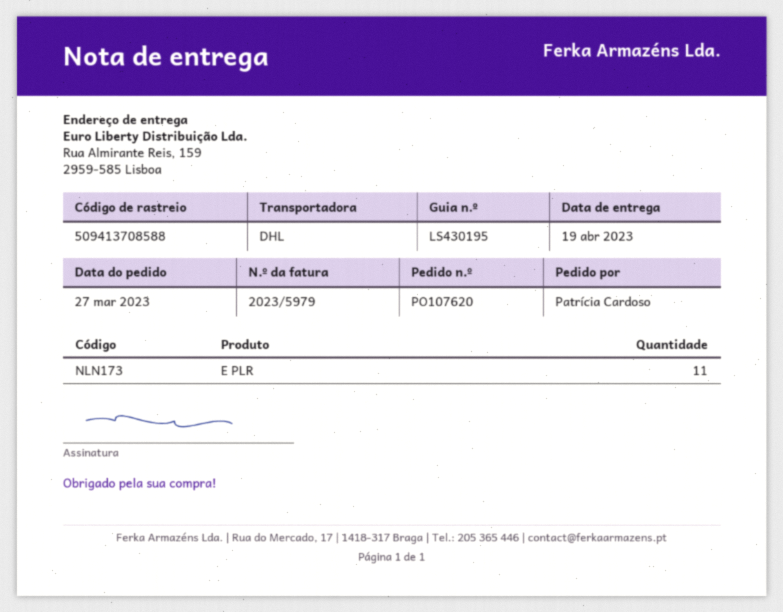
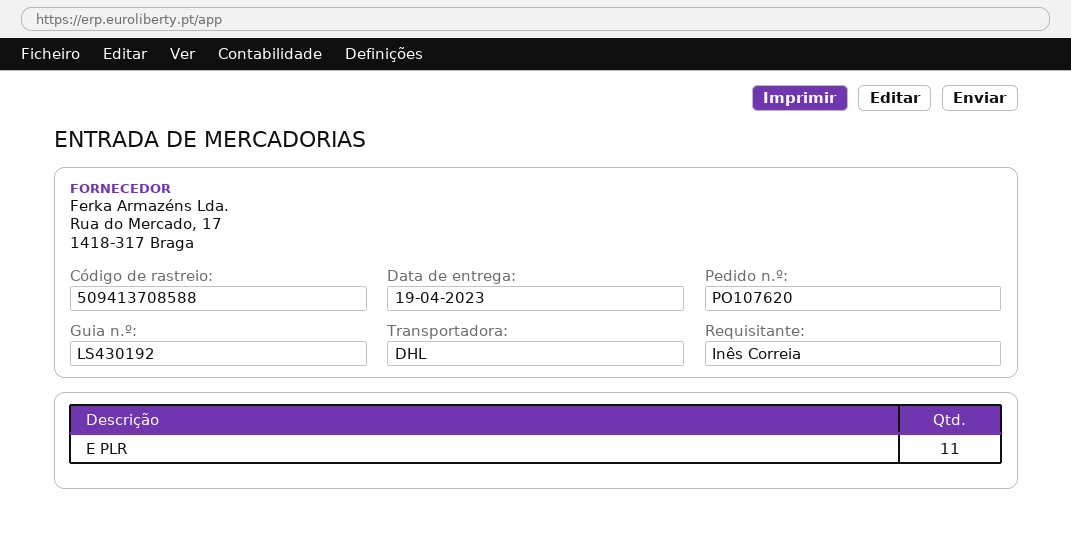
delivery note number: LS430195 -> LS430192
ordered by: Patrícia Cardoso -> Inês Correia

